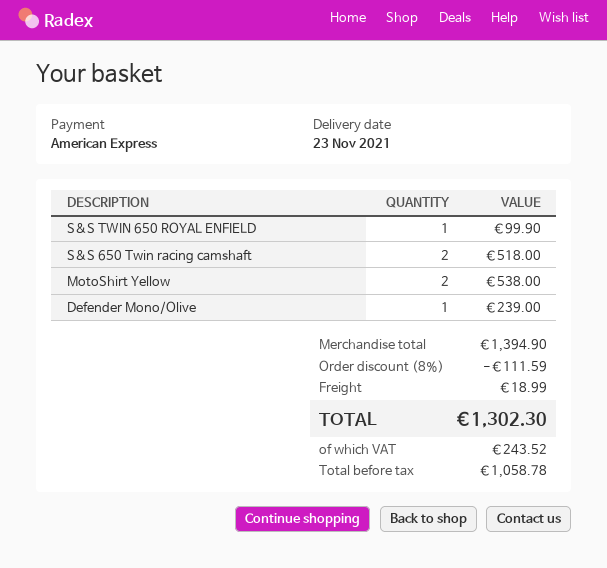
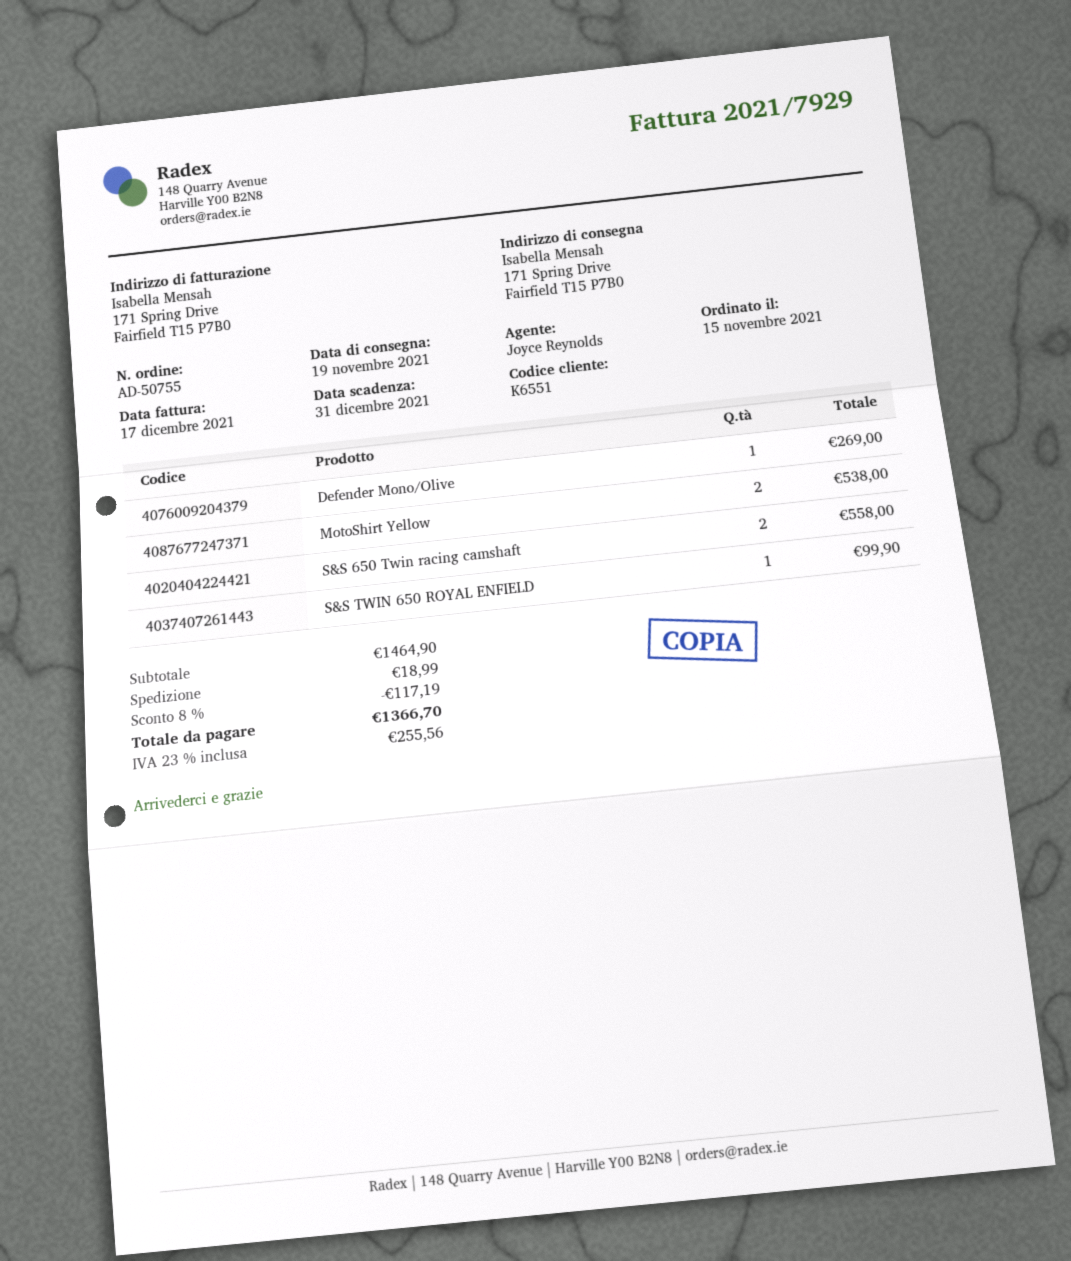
delivery date: 2021-11-23 -> 2021-11-19
S&S 650 Twin racing camshaft: 2 for 518.00 -> 2 for 558.00
Defender Mono/Olive: 1 for 239.00 -> 1 for 269.00
subtotal: 1394.90 -> 1464.90
discount: 8% = 111.59 -> 8% = 117.19
tax: 243.52 -> 255.56
total: 1302.30 -> 1366.70

